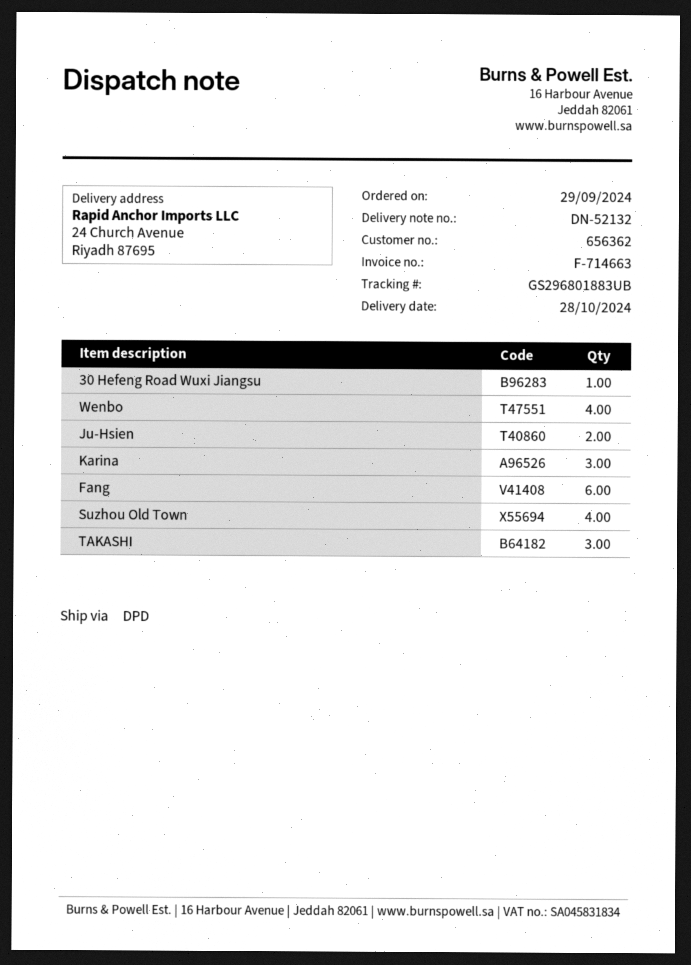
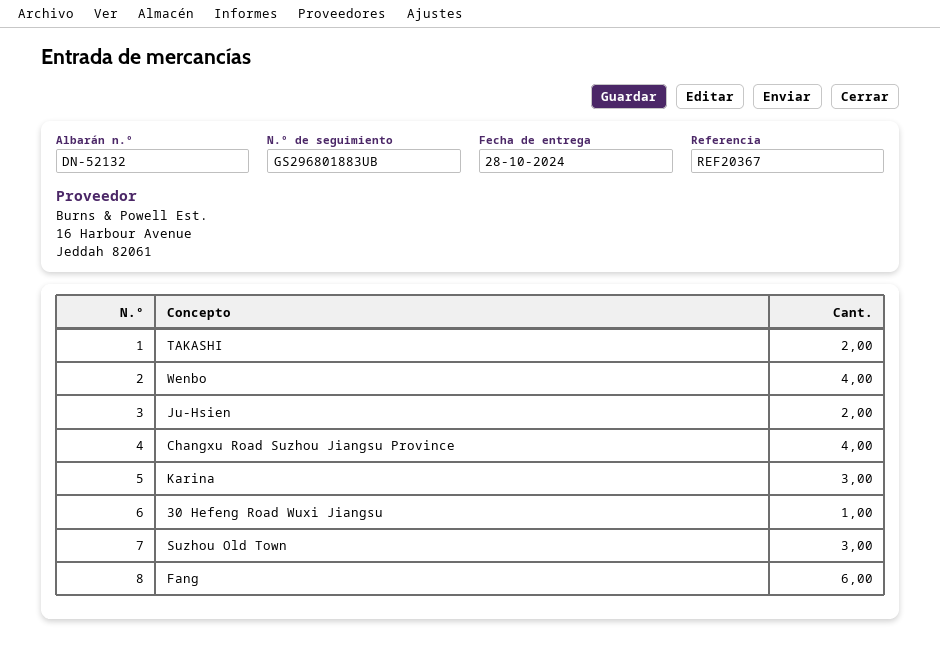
Suzhou Old Town: 4 -> 3
TAKASHI: 3 -> 2
Changxu Road Suzhou Jiangsu Province: none -> 4

